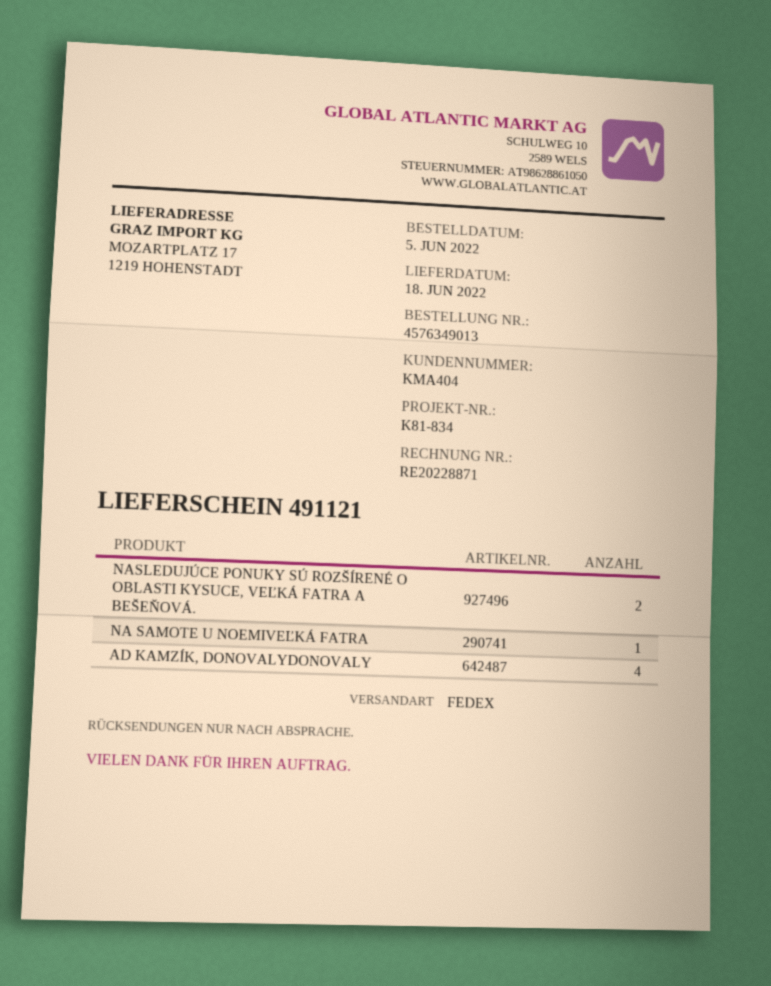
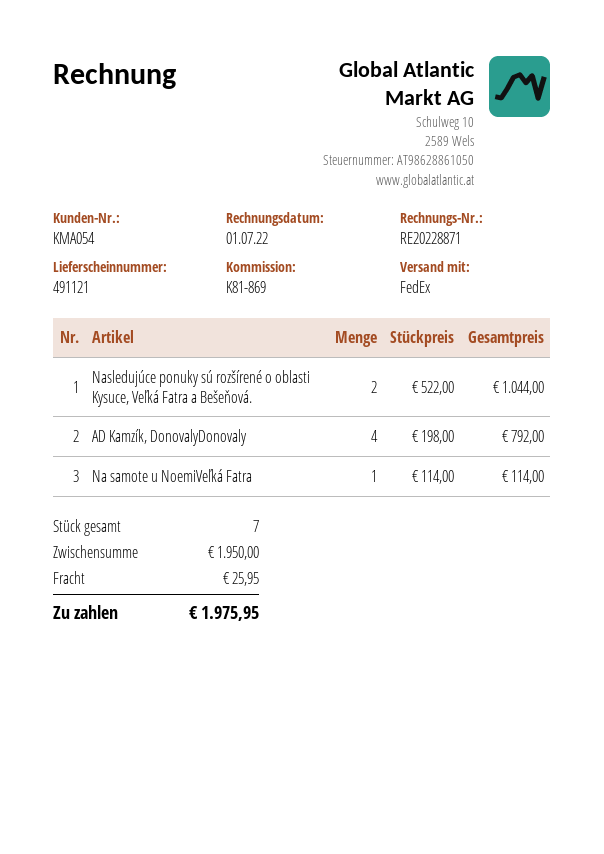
customer number: KMA404 -> KMA054
reference: K81-834 -> K81-869

